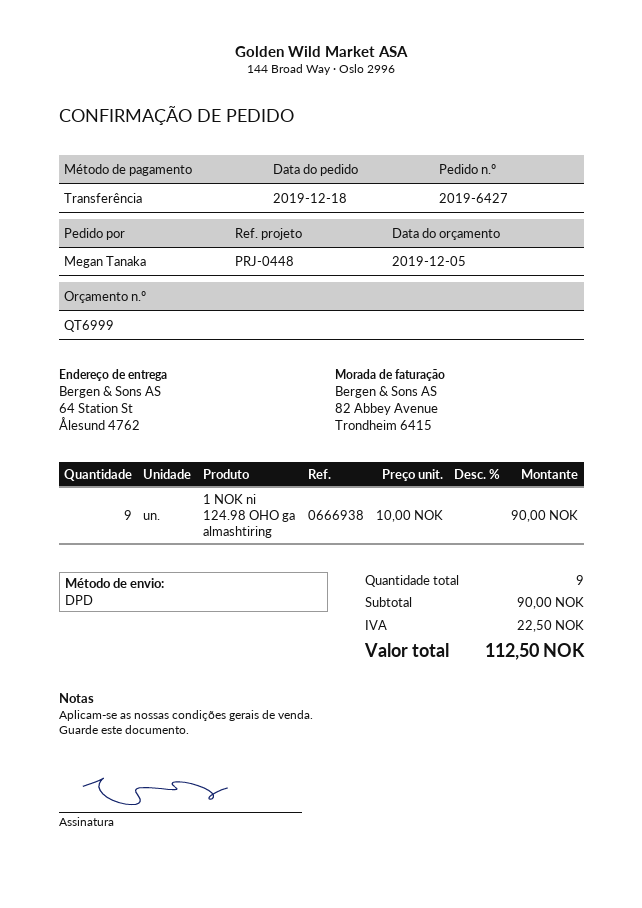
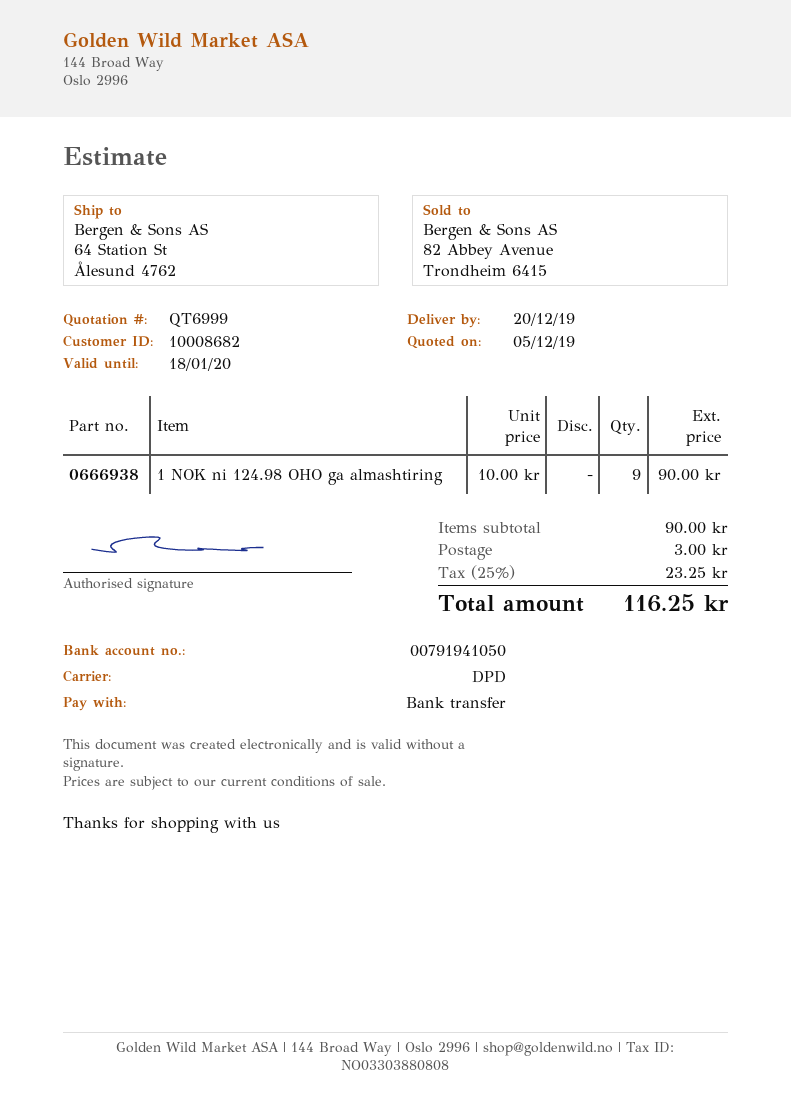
shipping: none -> 3.00
tax: 22.50 -> 23.25
total: 112.50 -> 116.25

